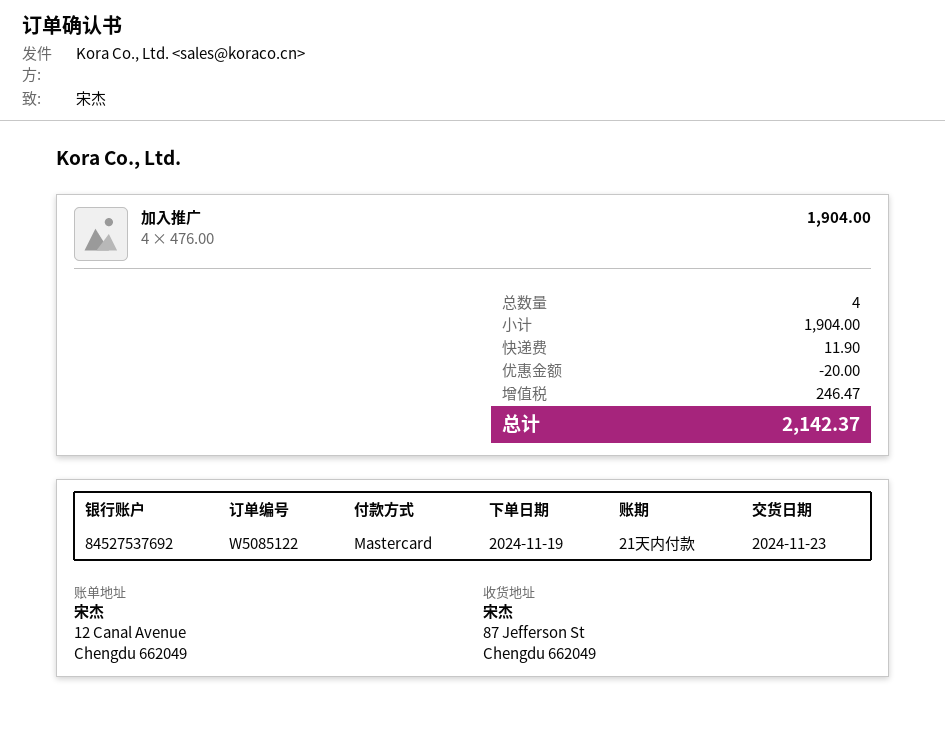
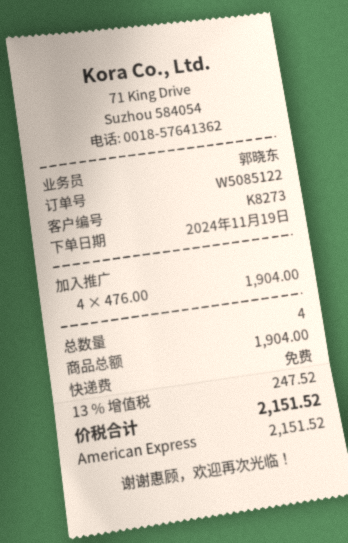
payment method: Mastercard -> American Express
discount: 20.00 -> none
shipping: 11.90 -> 0.00
tax: 246.47 -> 247.52
total: 2142.37 -> 2151.52

